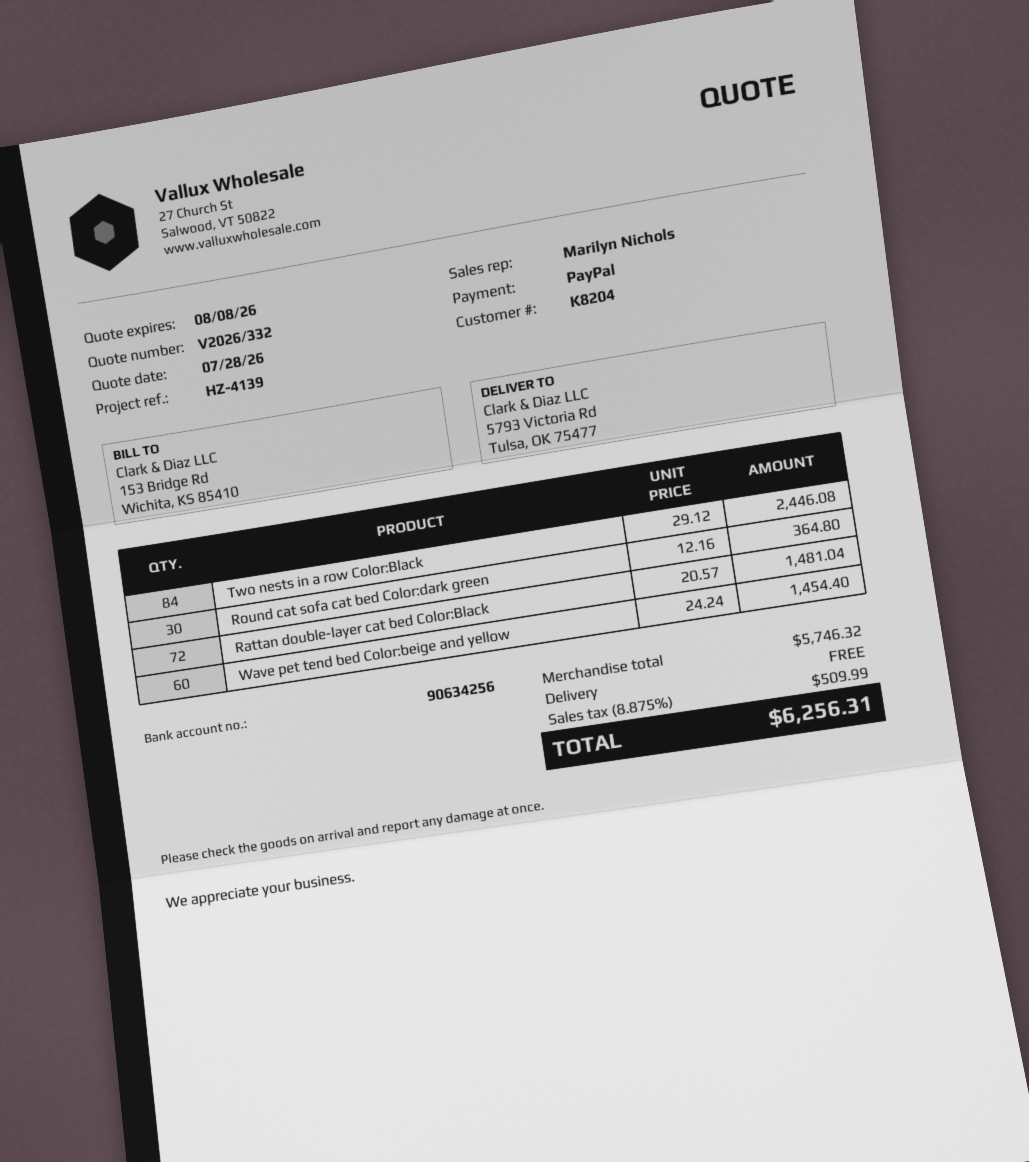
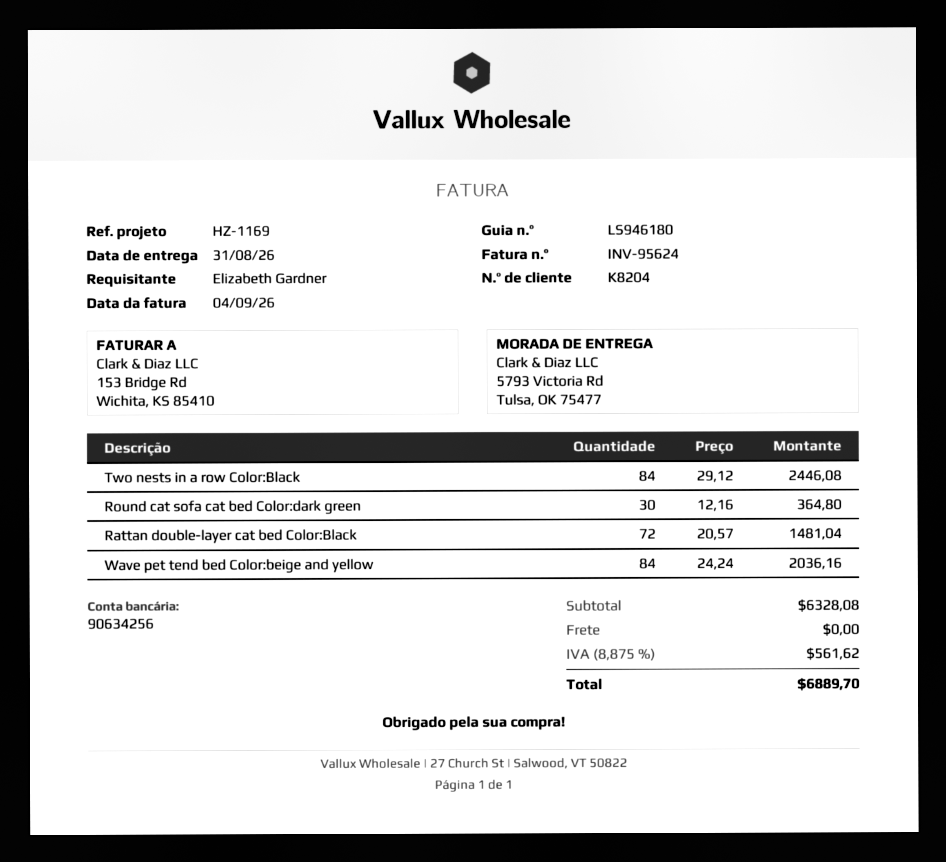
reference: HZ-4139 -> HZ-1169
Wave pet tend bed Color:beige and yellow: 60 x 24.24 = 1454.40 -> 84 x 24.24 = 2036.16
subtotal: 5746.32 -> 6328.08
tax: 8.875% = 509.99 -> 8.875% = 561.62
total: 6256.31 -> 6889.70

